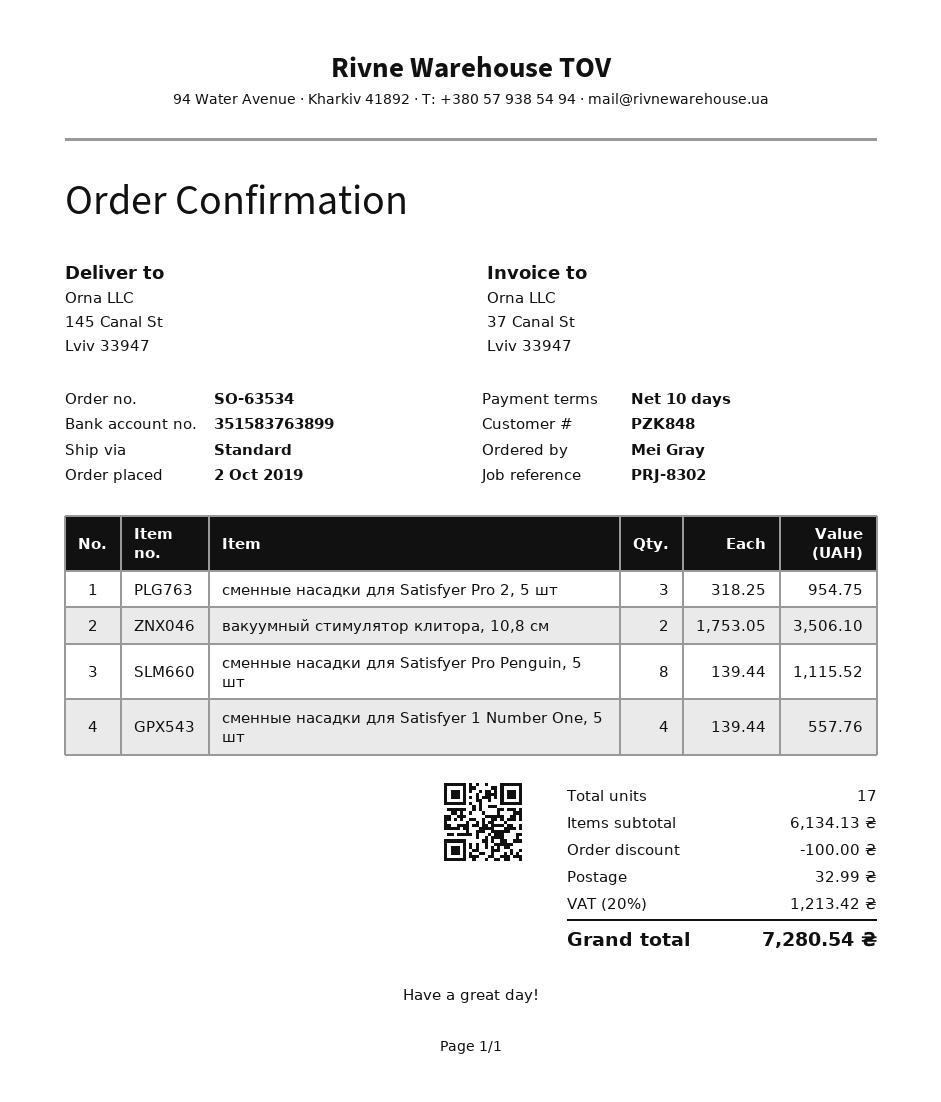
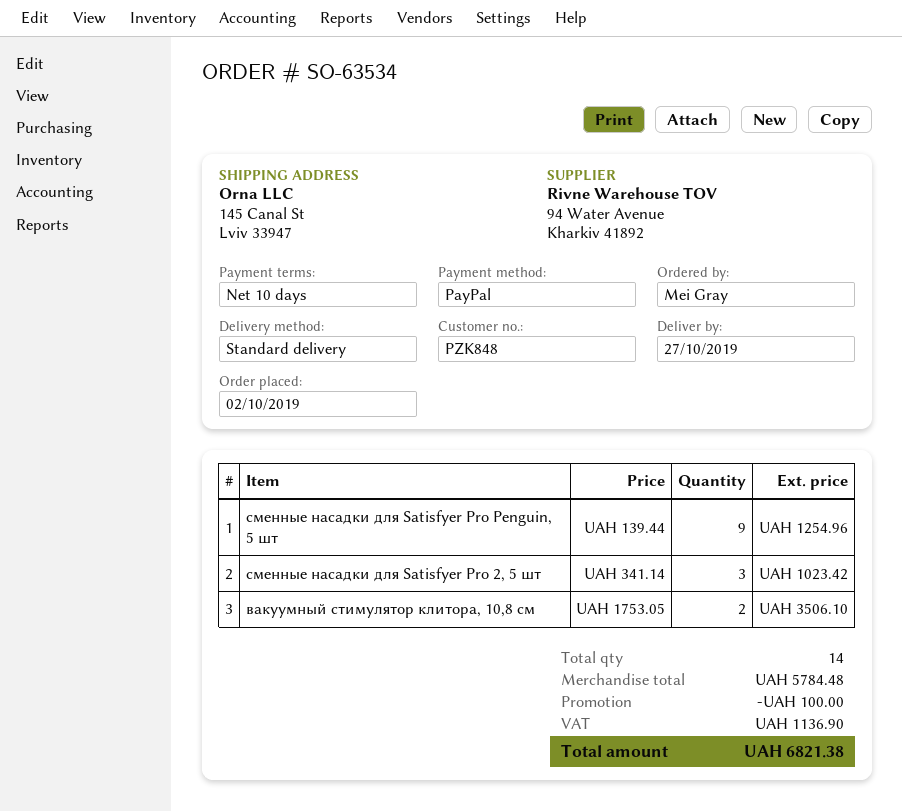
сменные насадки для Satisfyer Pro 2, 5 шт: 3 x 318.25 = 954.75 -> 3 x 341.14 = 1023.42
сменные насадки для Satisfyer Pro Penguin, 5 шт: 8 x 139.44 = 1115.52 -> 9 x 139.44 = 1254.96
сменные насадки для Satisfyer 1 Number One, 5 шт: 4 x 139.44 = 557.76 -> none
total quantity: 17 -> 14
subtotal: 6134.13 -> 5784.48
shipping: 32.99 -> none
tax: 1213.42 -> 1136.90
total: 7280.54 -> 6821.38

